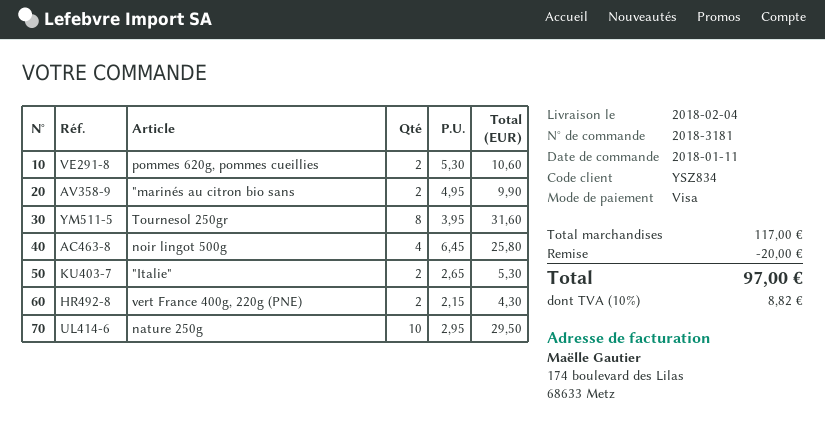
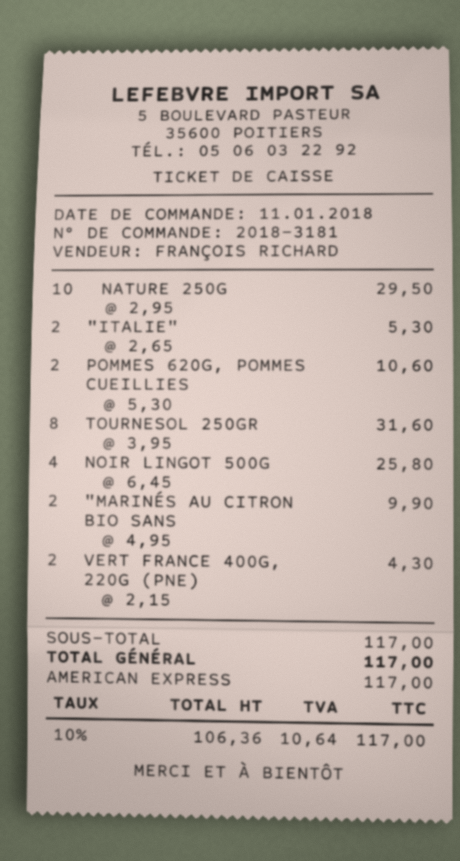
payment method: Visa -> American Express
discount: 20.00 -> none
tax: 10% = 8.82 -> 10% = 10.64
total: 97.00 -> 117.00

